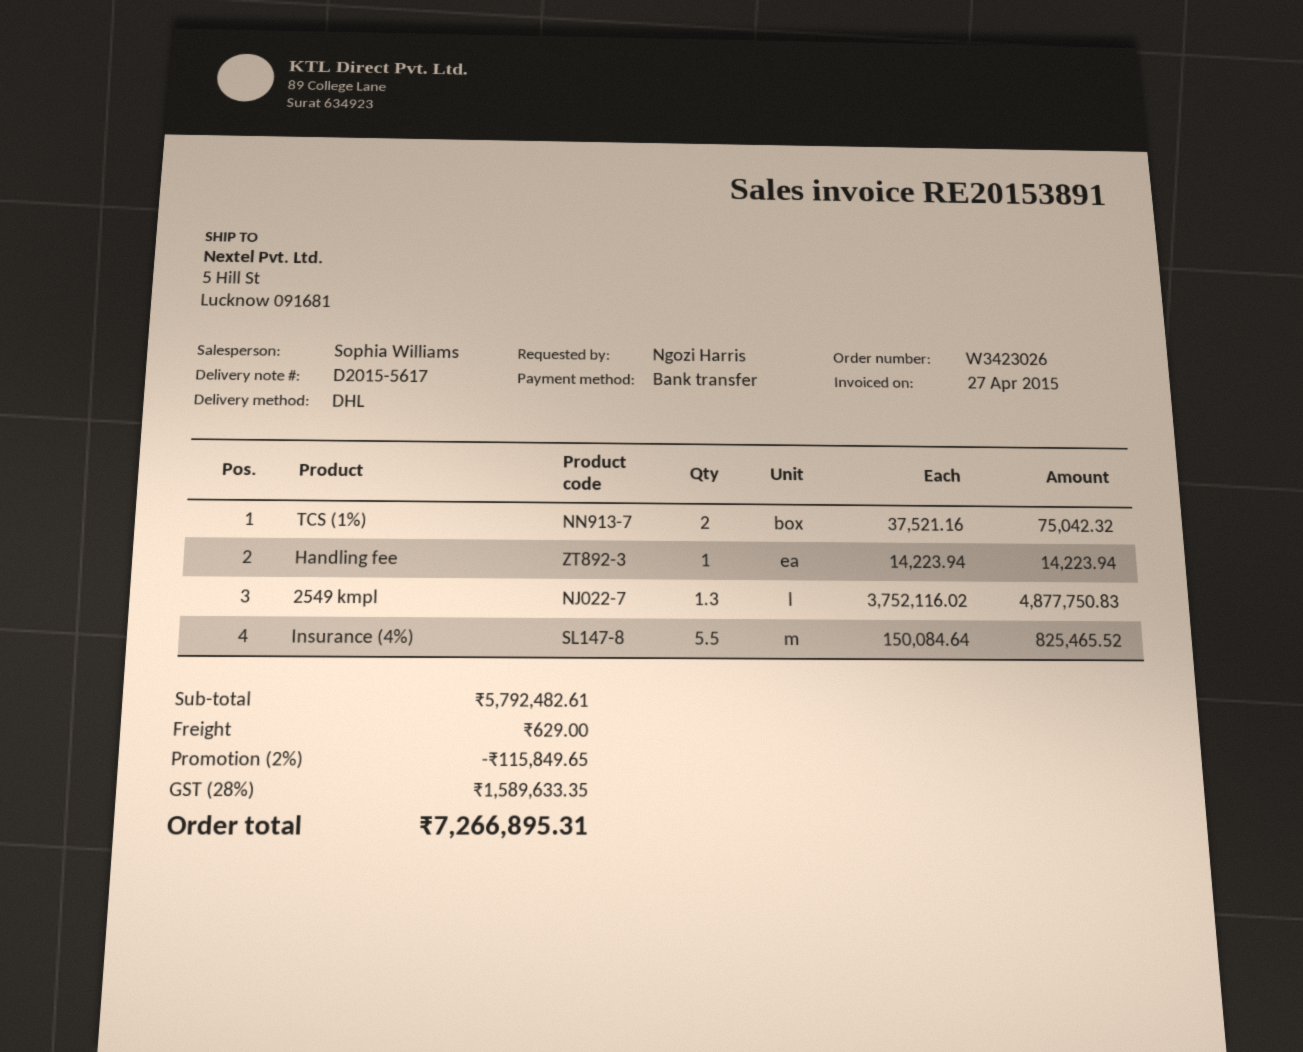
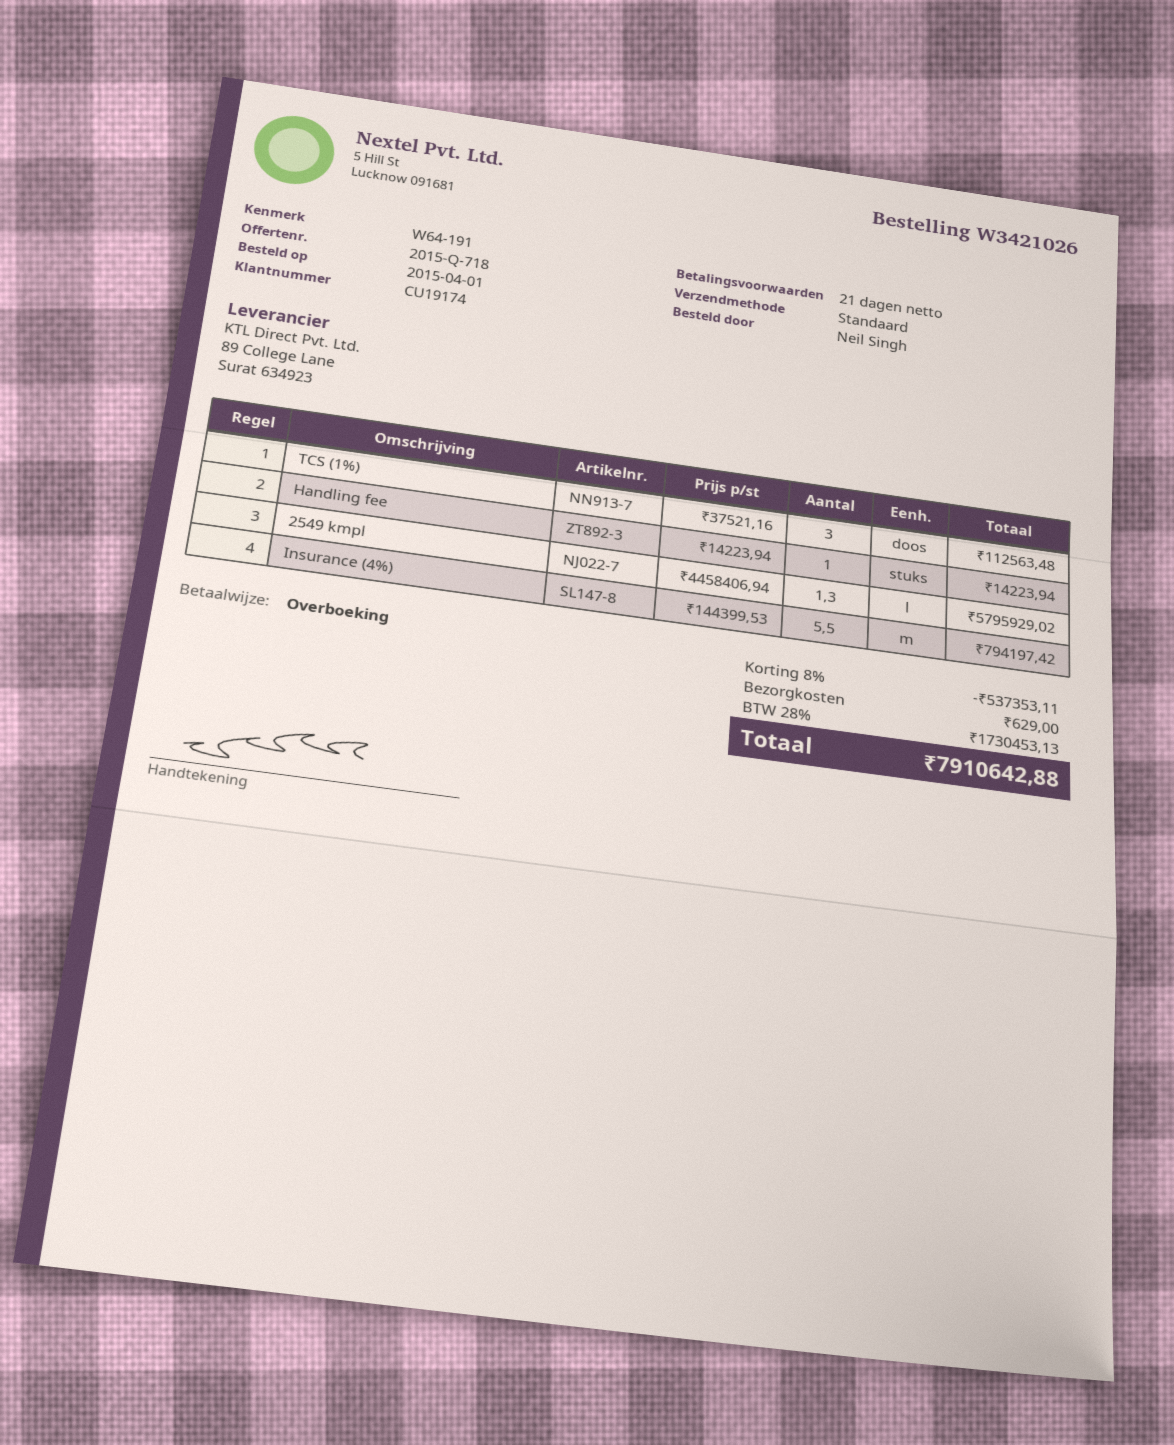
order number: W3423026 -> W3421026
ordered by: Ngozi Harris -> Neil Singh
shipping method: DHL -> standard
TCS (1%): 2 x 37521.16 = 75042.32 -> 3 x 37521.16 = 112563.48
2549 kmpl: 1.3 x 3752116.02 = 4877750.83 -> 1.3 x 4458406.94 = 5795929.02
Insurance (4%): 5.5 x 150084.64 = 825465.52 -> 5.5 x 144399.53 = 794197.42
discount: 2% = 115849.65 -> 8% = 537353.11
tax: 28% = 1589633.35 -> 28% = 1730453.13
total: 7266895.31 -> 7910642.88

